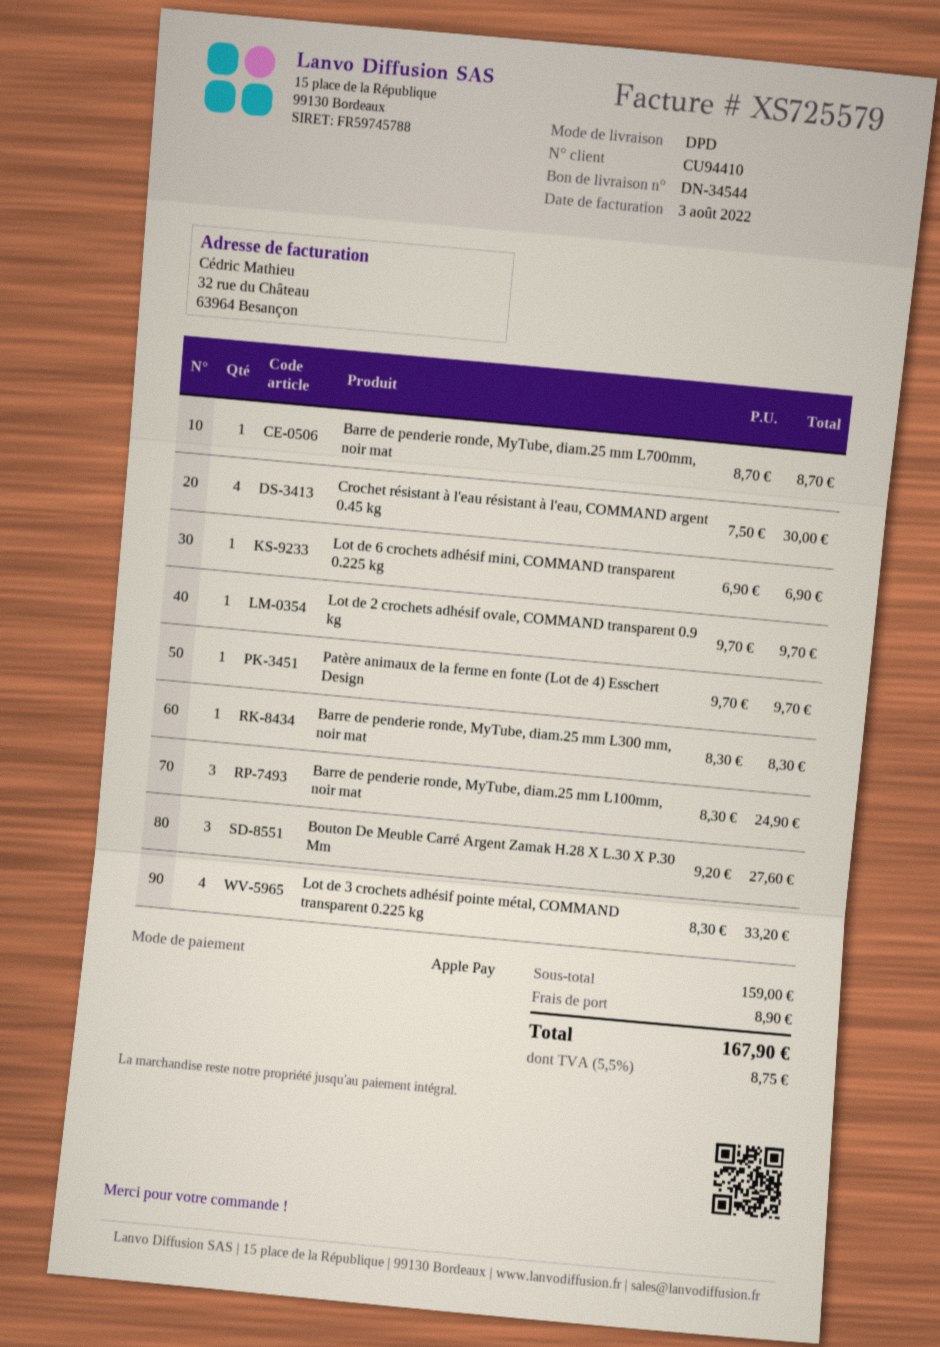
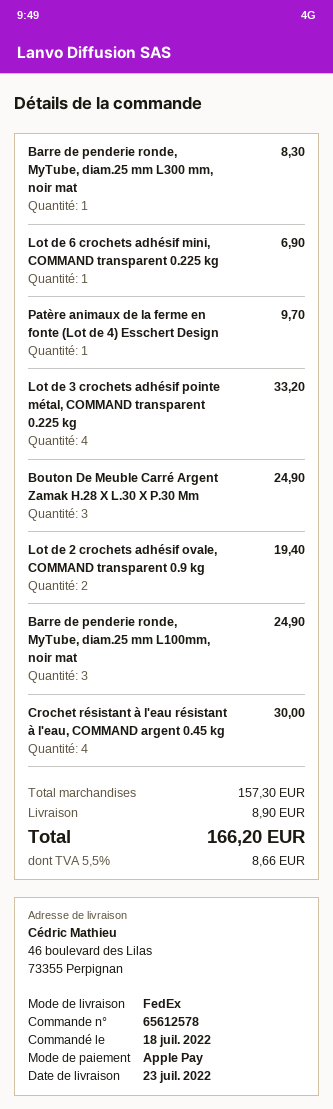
shipping method: DPD -> FedEx
Barre de penderie ronde, MyTube, diam.25 mm L700mm, noir mat: 1 for 8.70 -> none
Lot de 2 crochets adhésif ovale, COMMAND transparent 0.9 kg: 1 for 9.70 -> 2 for 19.40
Bouton De Meuble Carré Argent Zamak H.28 X L.30 X P.30 Mm: 3 for 27.60 -> 3 for 24.90
subtotal: 159.00 -> 157.30
tax: 5.5% = 8.75 -> 5.5% = 8.66
total: 167.90 -> 166.20

